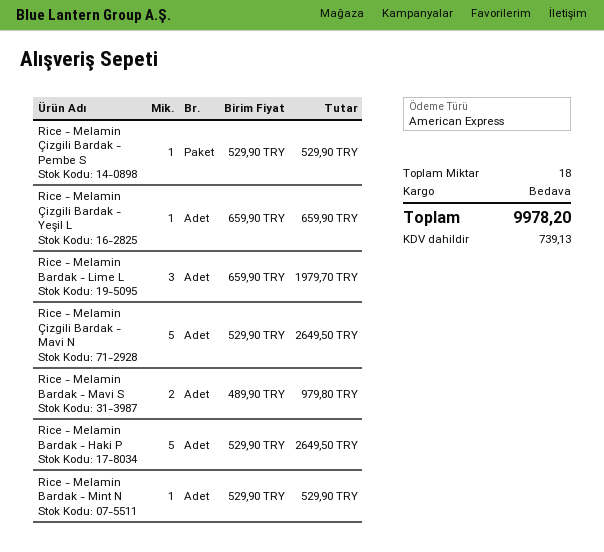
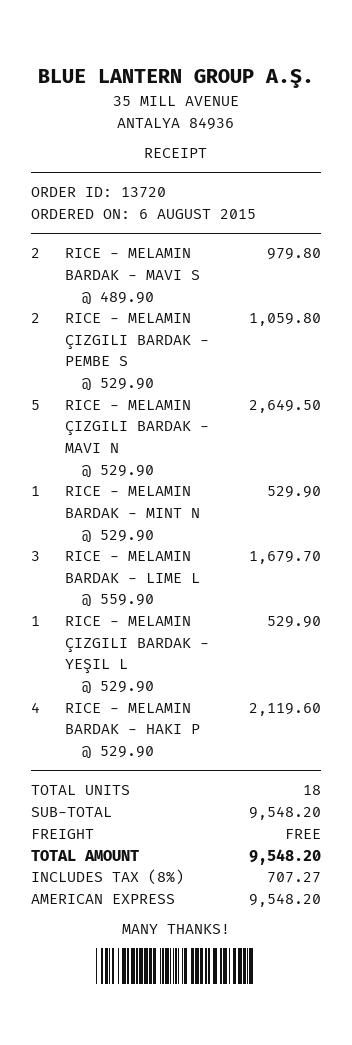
Rice - Melamin Çizgili Bardak - Pembe S: 1 x 529.90 = 529.90 -> 2 x 529.90 = 1059.80
Rice - Melamin Çizgili Bardak - Yeşil L: 1 x 659.90 = 659.90 -> 1 x 529.90 = 529.90
Rice - Melamin Bardak - Lime L: 3 x 659.90 = 1979.70 -> 3 x 559.90 = 1679.70
Rice - Melamin Bardak - Haki P: 5 x 529.90 = 2649.50 -> 4 x 529.90 = 2119.60
tax: 739.13 -> 707.27
total: 9978.20 -> 9548.20

